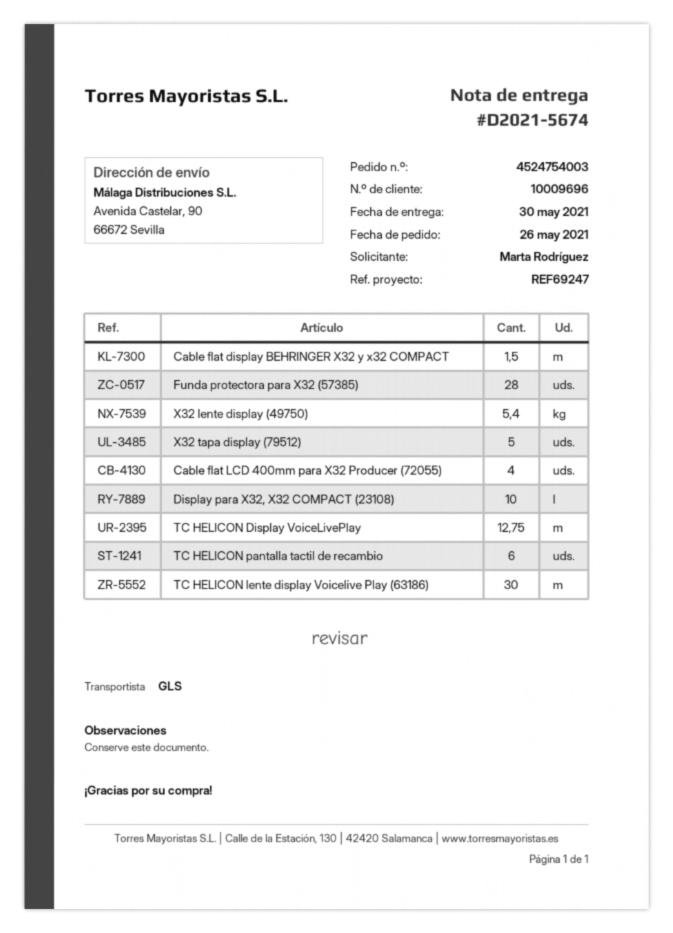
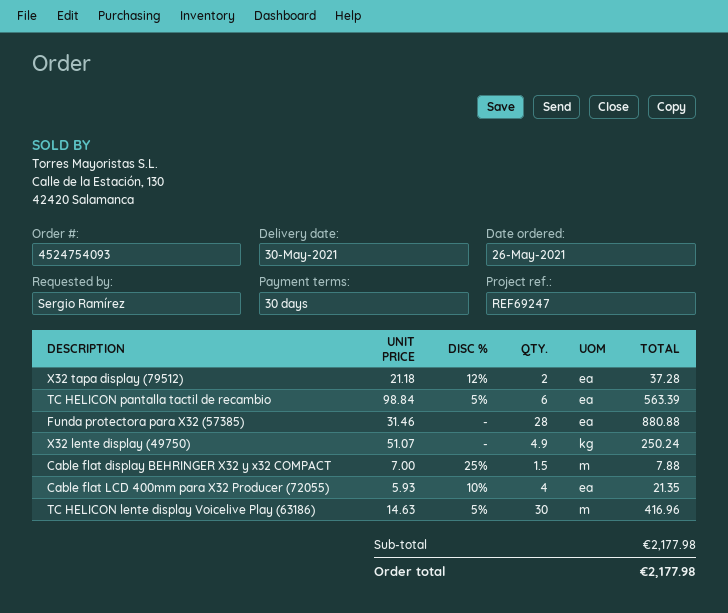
order number: 4524754003 -> 4524754093
ordered by: Marta Rodríguez -> Sergio Ramírez
X32 lente display (49750): 5.4 -> 4.9
X32 tapa display (79512): 5 -> 2
Display para X32, X32 COMPACT (23108): 10 -> none
TC HELICON Display VoiceLivePlay: 12.75 -> none

